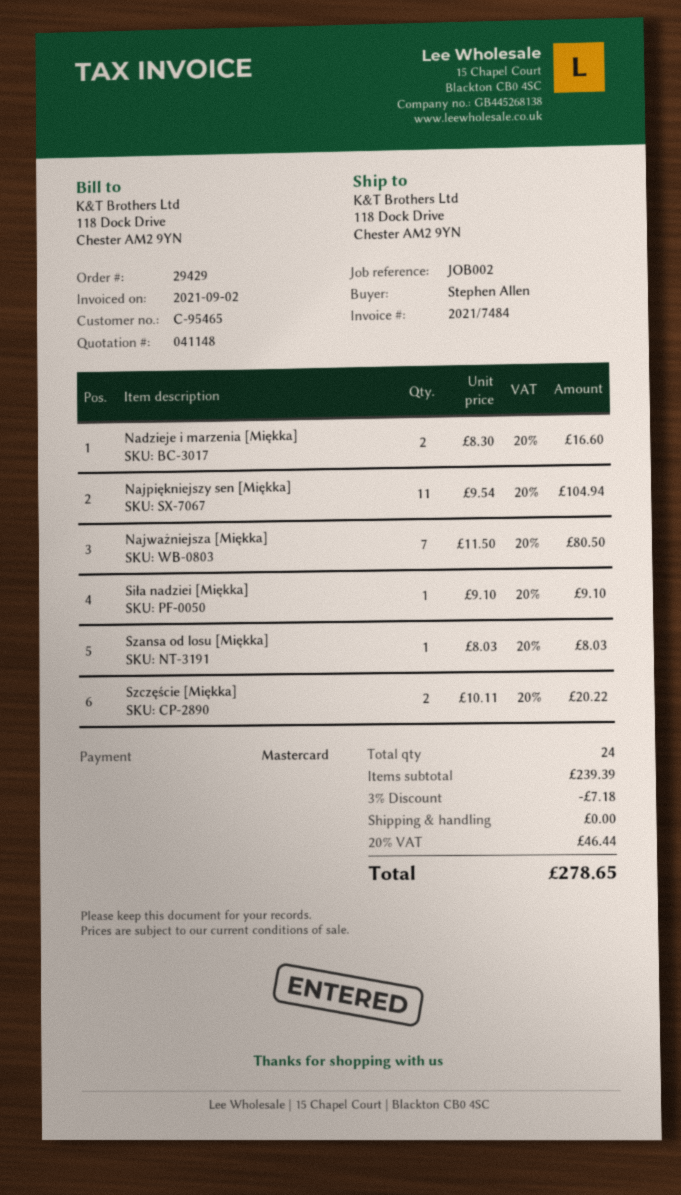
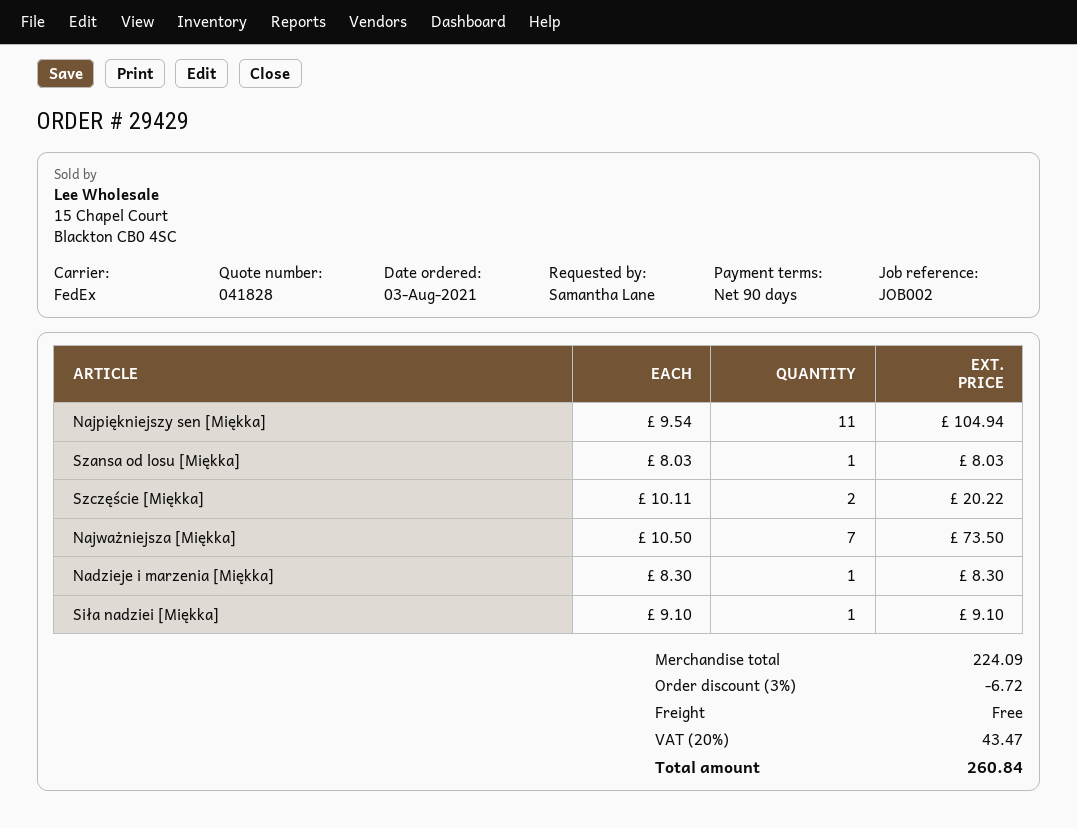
quote number: 041148 -> 041828
ordered by: Stephen Allen -> Samantha Lane
Nadzieje i marzenia [Miękka]: 2 x 8.30 = 16.60 -> 1 x 8.30 = 8.30
Najważniejsza [Miękka]: 7 x 11.50 = 80.50 -> 7 x 10.50 = 73.50
subtotal: 239.39 -> 224.09
discount: 3% = 7.18 -> 3% = 6.72
tax: 20% = 46.44 -> 20% = 43.47
total: 278.65 -> 260.84

